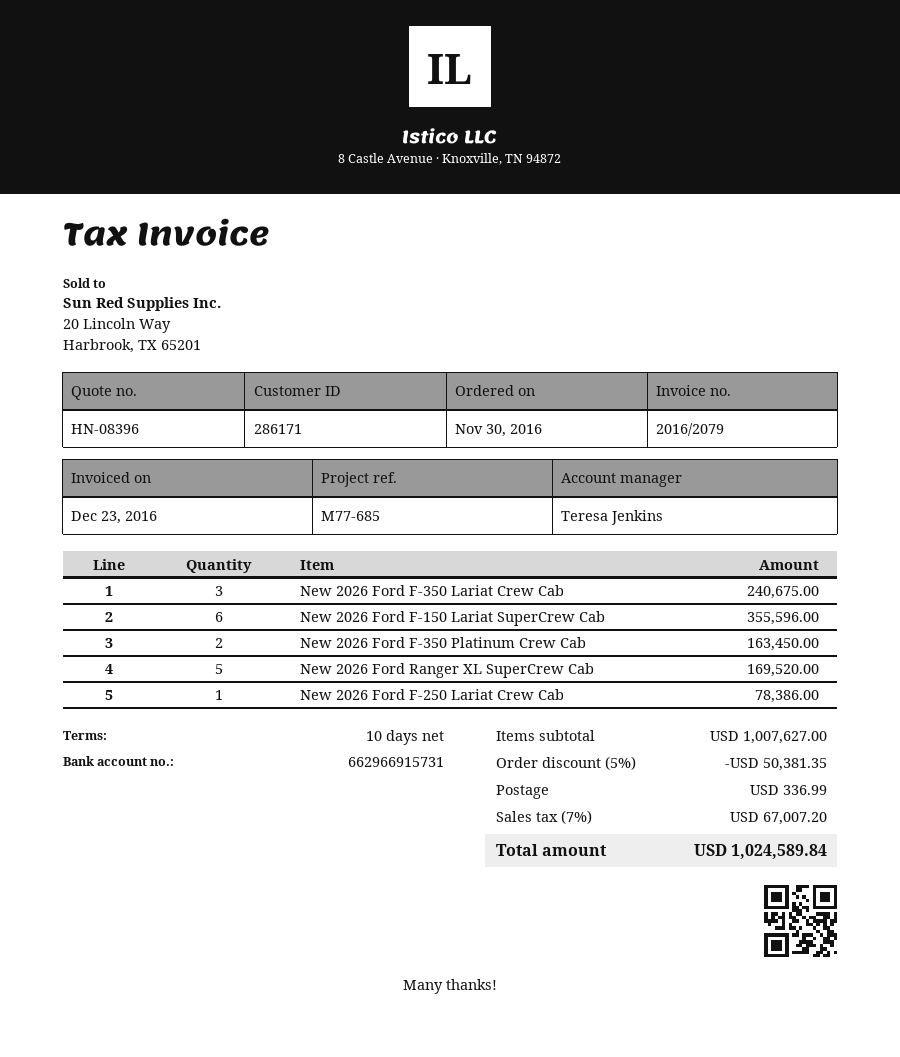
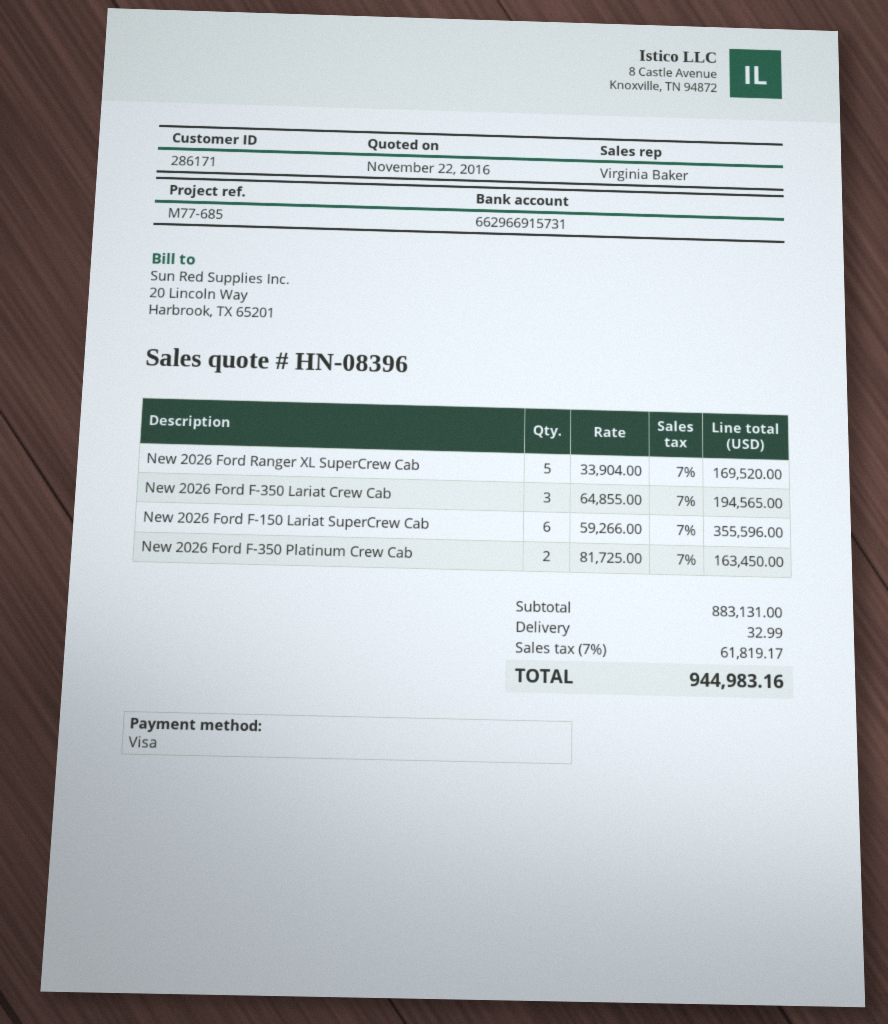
sales rep: Teresa Jenkins -> Virginia Baker
New 2026 Ford F-350 Lariat Crew Cab: 3 for 240675.00 -> 3 for 194565.00
New 2026 Ford F-250 Lariat Crew Cab: 1 for 78386.00 -> none
subtotal: 1007627.00 -> 883131.00
discount: 5% = 50381.35 -> none
shipping: 336.99 -> 32.99
tax: 7% = 67007.20 -> 7% = 61819.17
total: 1024589.84 -> 944983.16

